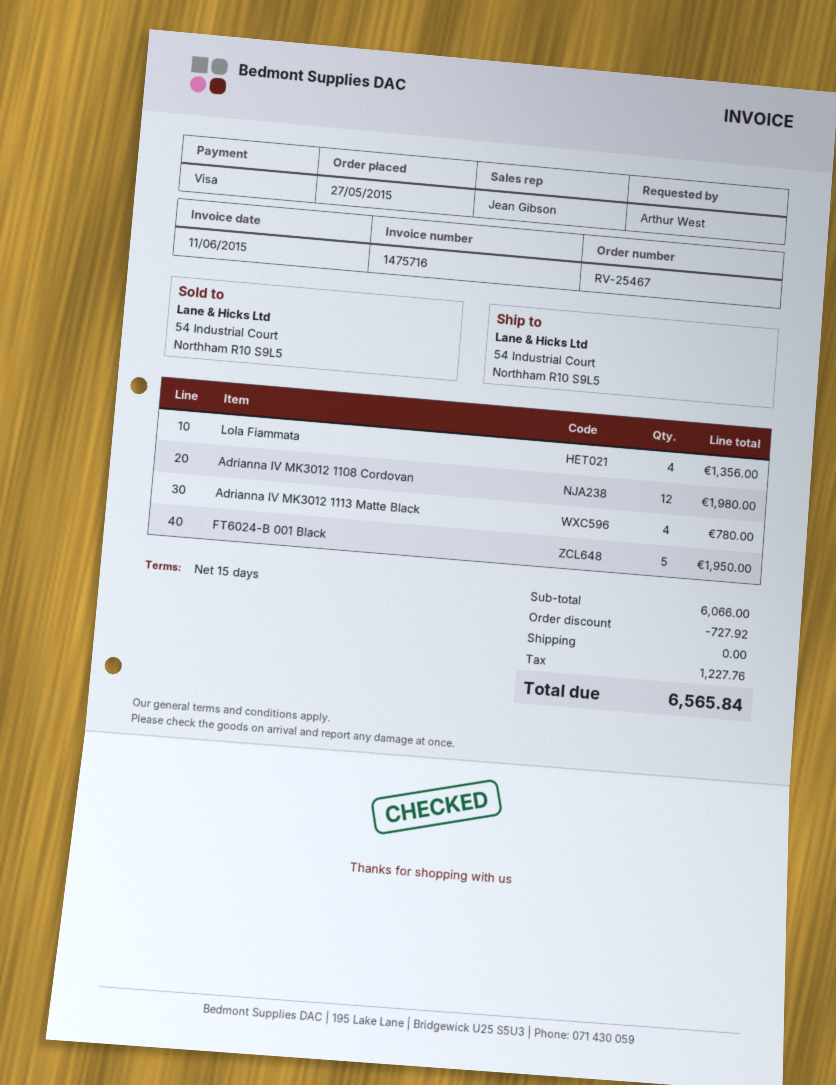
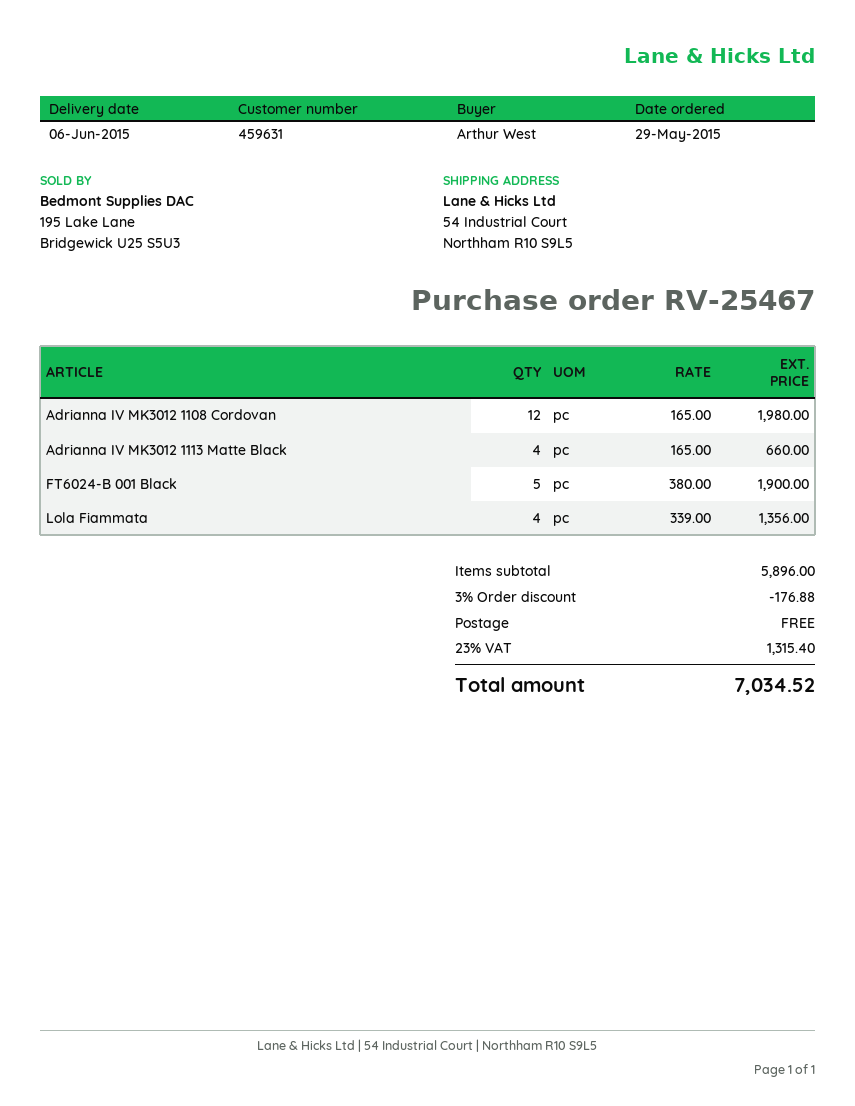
order date: 2015-05-27 -> 2015-05-29
Adrianna IV MK3012 1113 Matte Black: 4 for 780.00 -> 4 for 660.00
FT6024-B 001 Black: 5 for 1950.00 -> 5 for 1900.00
subtotal: 6066.00 -> 5896.00
discount: 727.92 -> 176.88
tax: 1227.76 -> 1315.40
total: 6565.84 -> 7034.52

